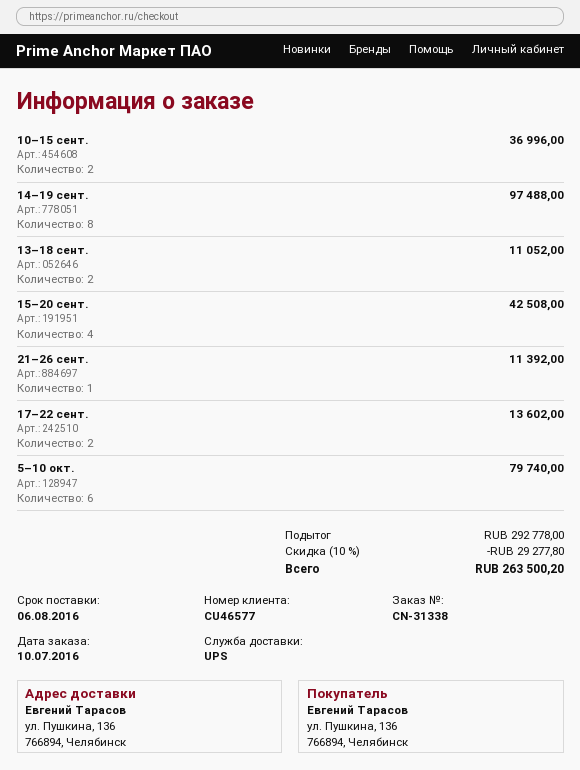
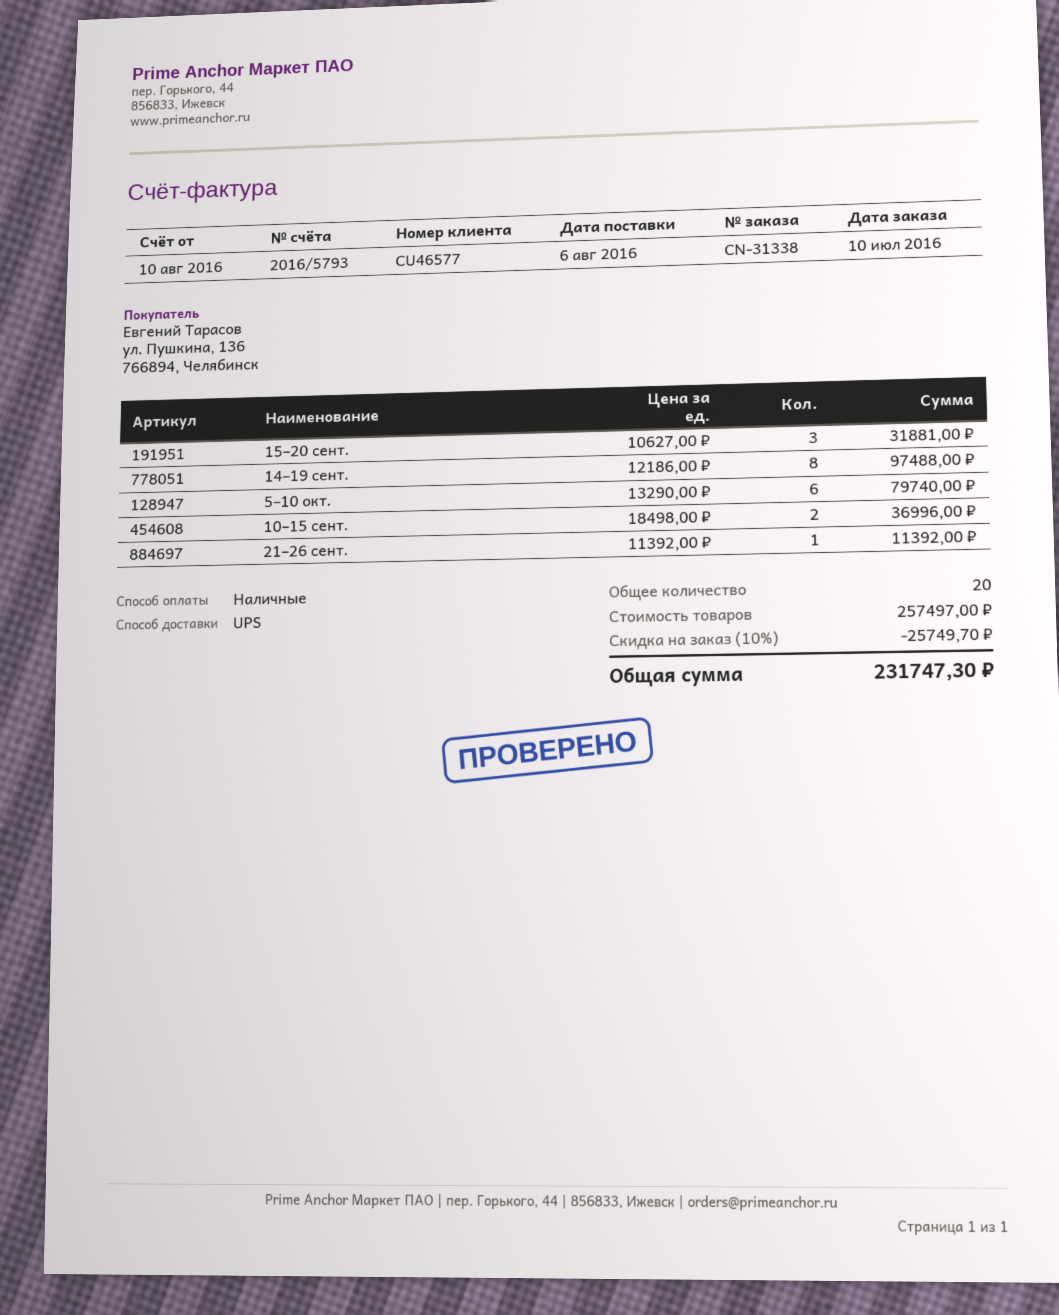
13–18 сент.: 2 for 11052.00 -> none
15–20 сент.: 4 for 42508.00 -> 3 for 31881.00
17–22 сент.: 2 for 13602.00 -> none
subtotal: 292778.00 -> 257497.00
discount: 10% = 29277.80 -> 10% = 25749.70
total: 263500.20 -> 231747.30

